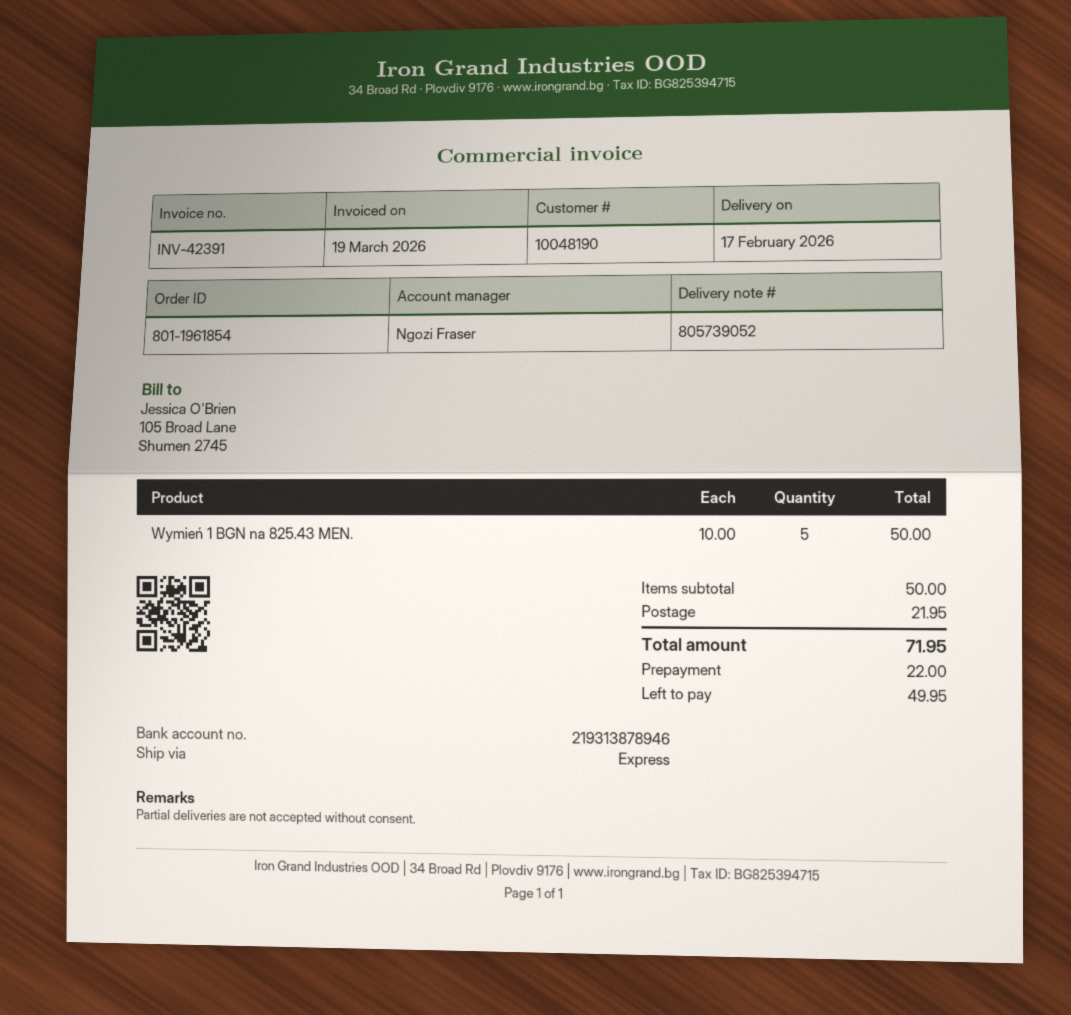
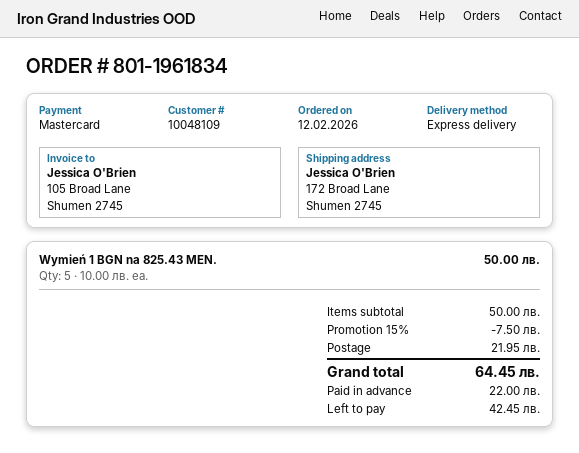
order number: 801-1961854 -> 801-1961834
customer number: 10048190 -> 10048109
discount: none -> 15% = 7.50
total: 71.95 -> 64.45
balance: 49.95 -> 42.45

